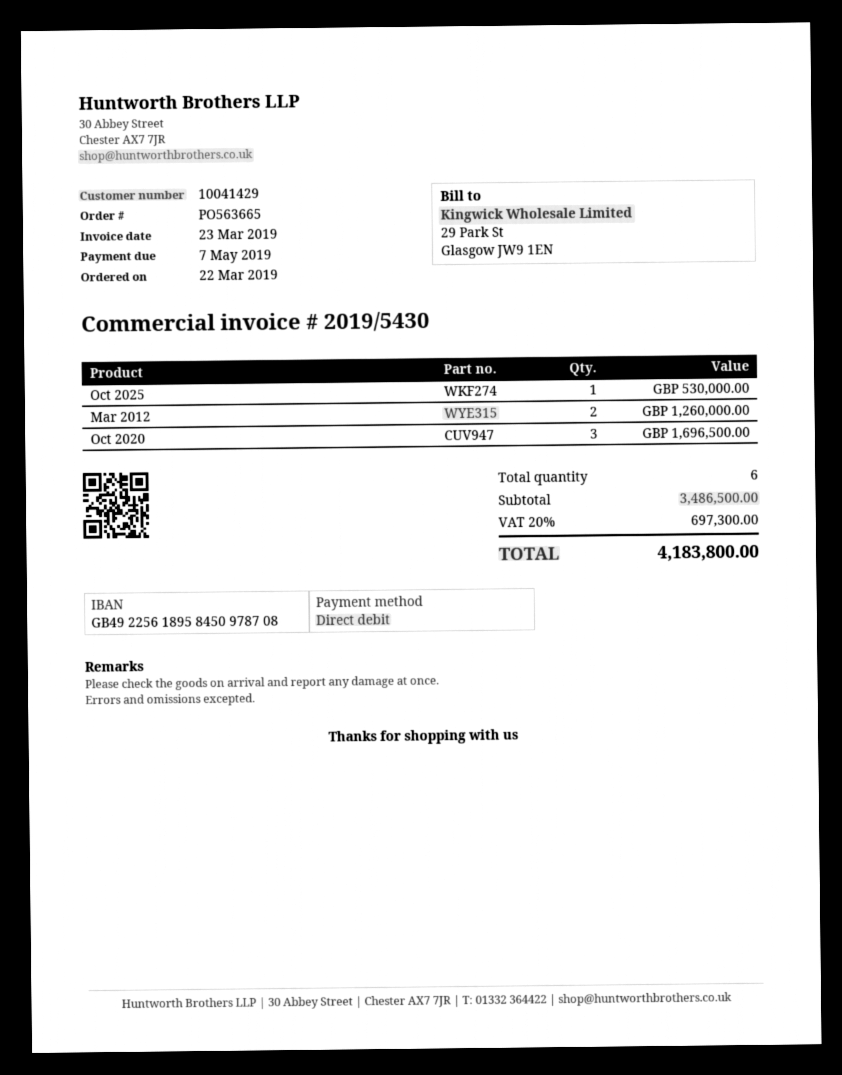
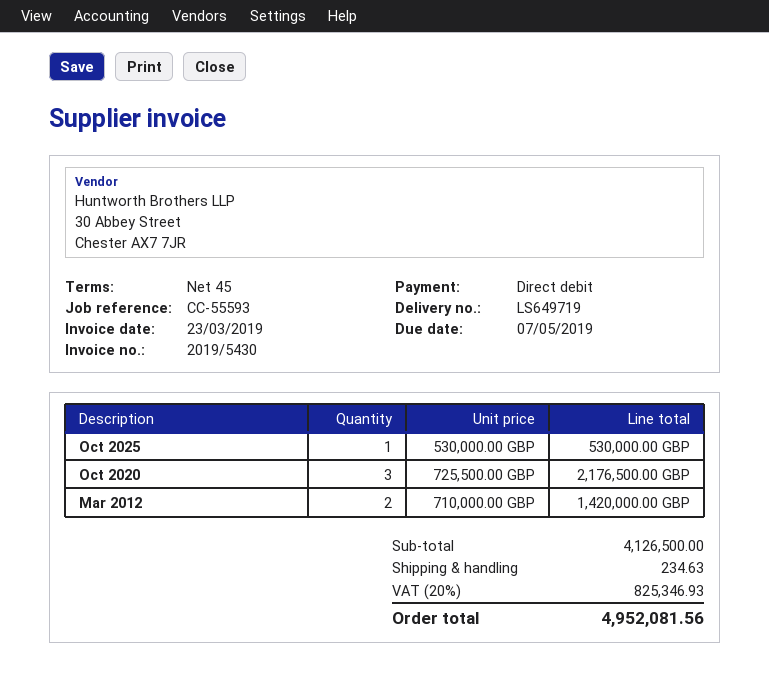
Mar 2012: 2 for 1260000.00 -> 2 for 1420000.00
Oct 2020: 3 for 1696500.00 -> 3 for 2176500.00
subtotal: 3486500.00 -> 4126500.00
shipping: none -> 234.63
tax: 20% = 697300.00 -> 20% = 825346.93
total: 4183800.00 -> 4952081.56

